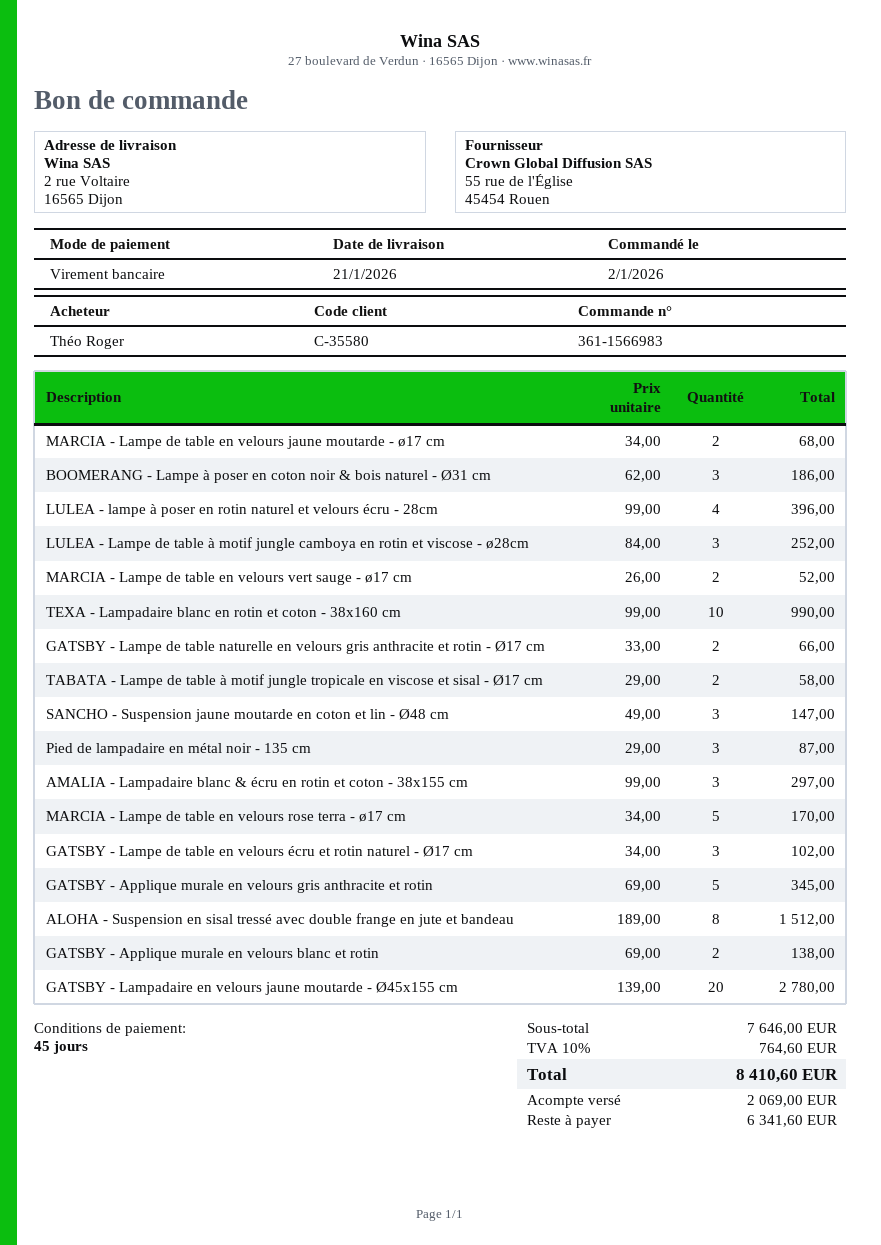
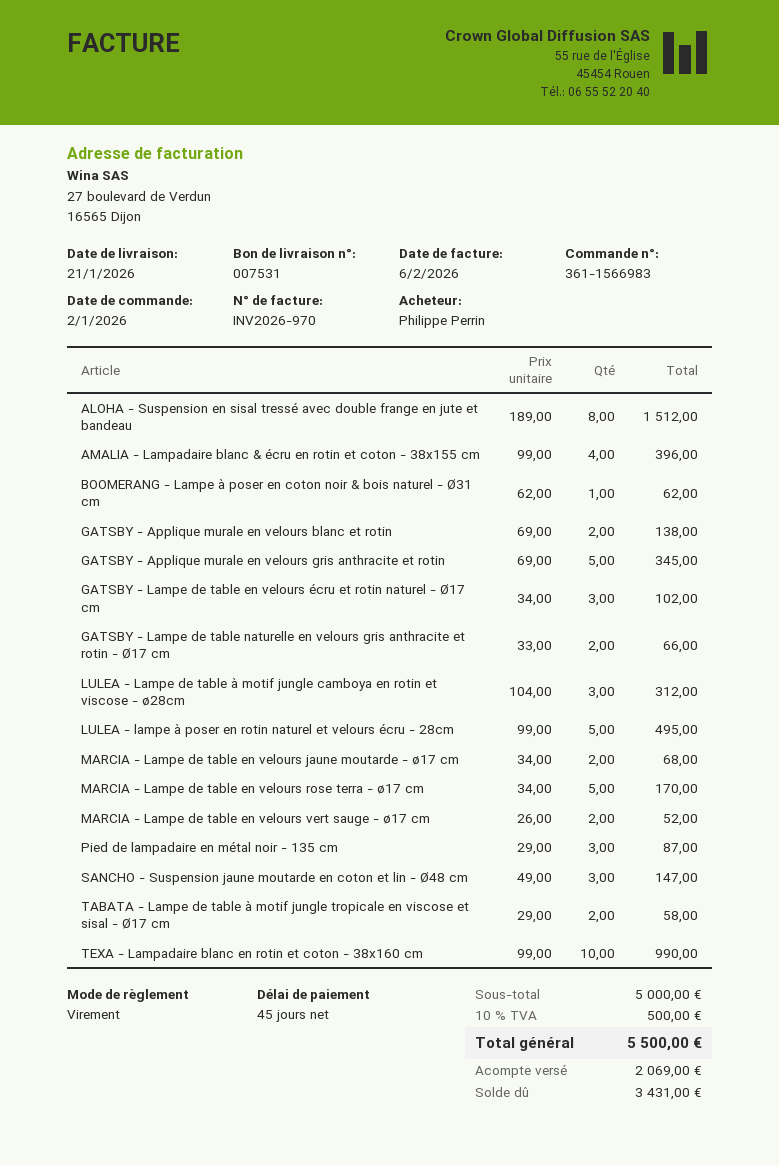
ordered by: Théo Roger -> Philippe Perrin
BOOMERANG - Lampe à poser en coton noir & bois naturel - Ø31 cm: 3 x 62.00 = 186.00 -> 1 x 62.00 = 62.00
LULEA - lampe à poser en rotin naturel et velours écru - 28cm: 4 x 99.00 = 396.00 -> 5 x 99.00 = 495.00
LULEA - Lampe de table à motif jungle camboya en rotin et viscose - ø28cm: 3 x 84.00 = 252.00 -> 3 x 104.00 = 312.00
AMALIA - Lampadaire blanc & écru en rotin et coton - 38x155 cm: 3 x 99.00 = 297.00 -> 4 x 99.00 = 396.00
GATSBY - Lampadaire en velours jaune moutarde - Ø45x155 cm: 20 x 139.00 = 2780.00 -> none
subtotal: 7646.00 -> 5000.00
tax: 10% = 764.60 -> 10% = 500.00
total: 8410.60 -> 5500.00
balance: 6341.60 -> 3431.00

